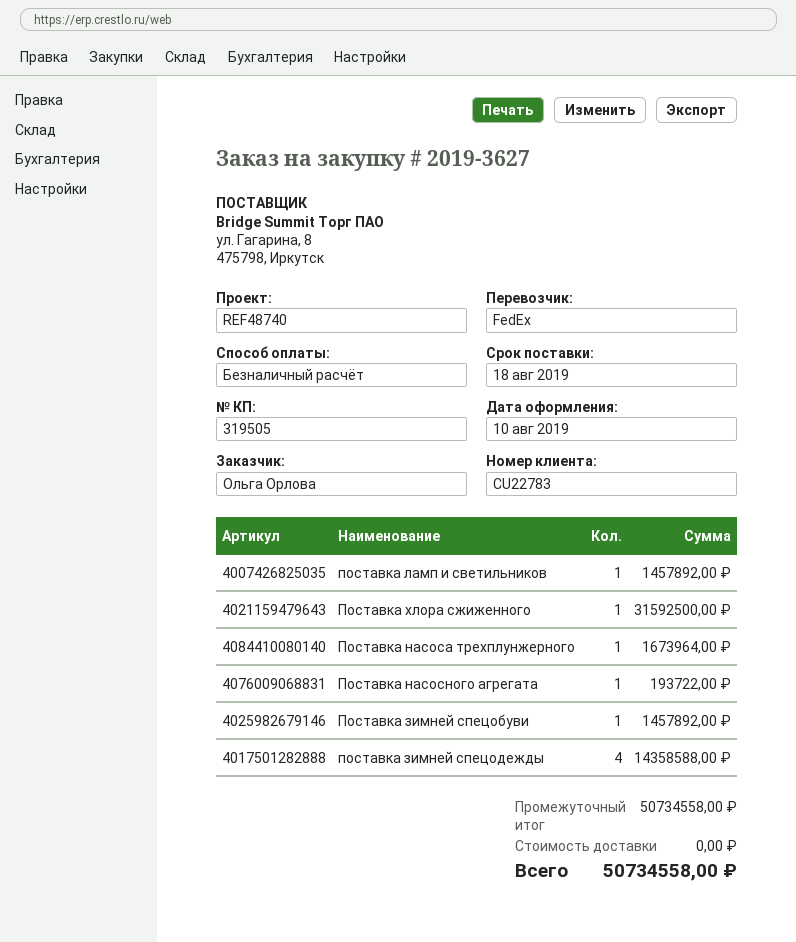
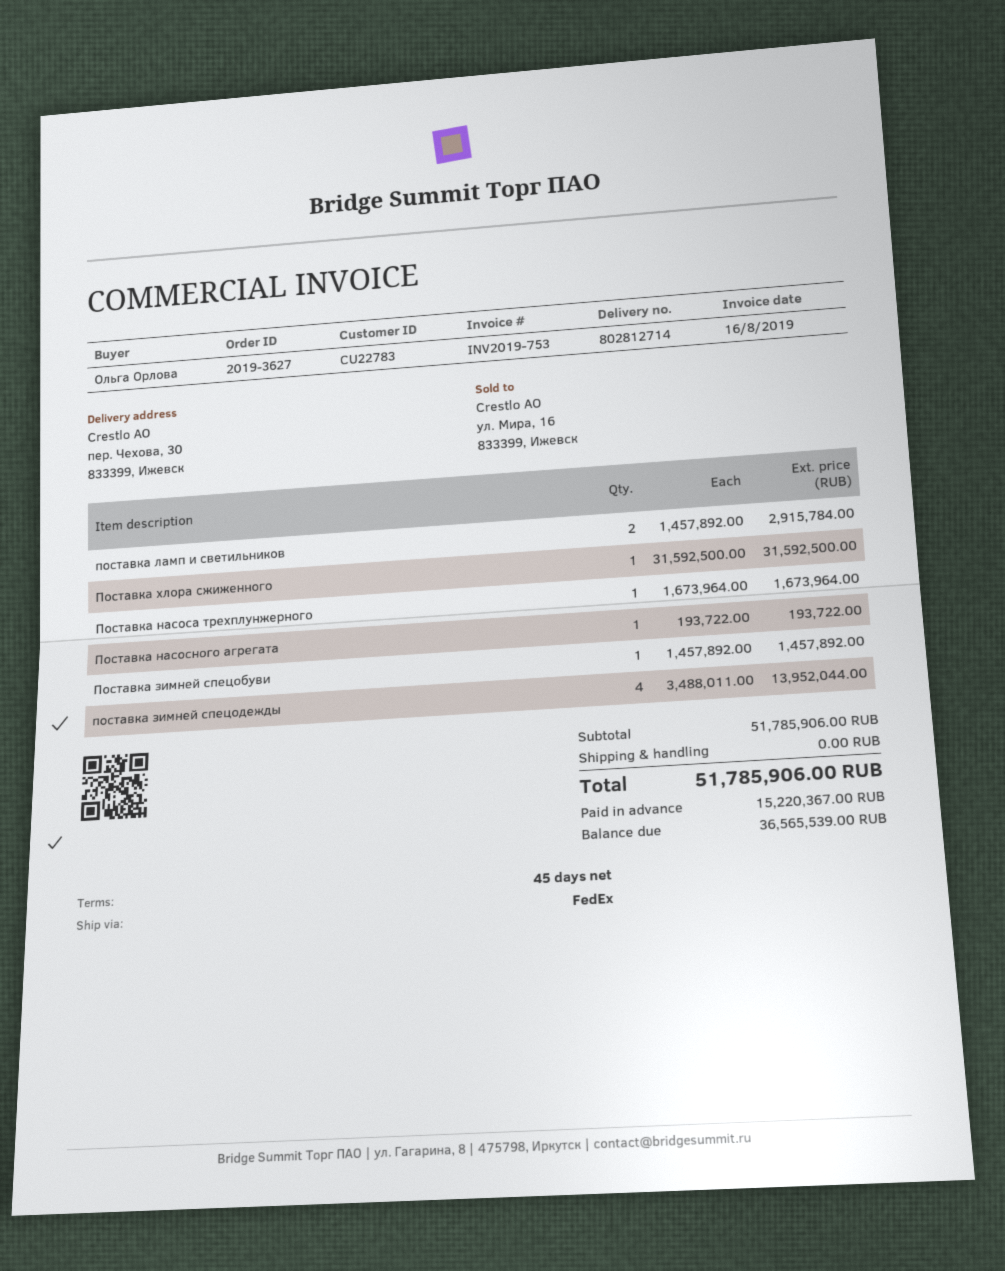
поставка ламп и светильников: 1 for 1457892.00 -> 2 for 2915784.00
поставка зимней спецодежды: 4 for 14358588.00 -> 4 for 13952044.00
subtotal: 50734558.00 -> 51785906.00
total: 50734558.00 -> 51785906.00

